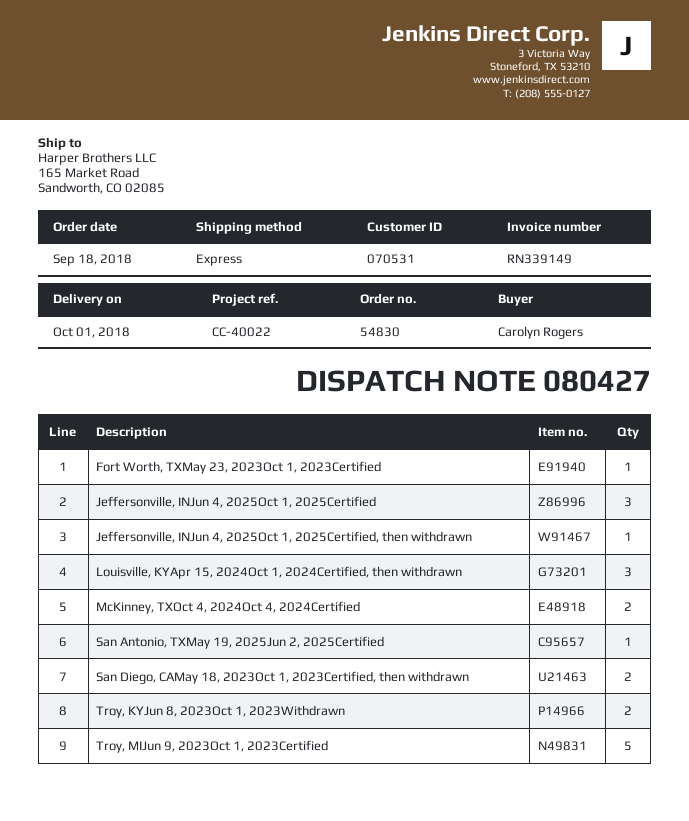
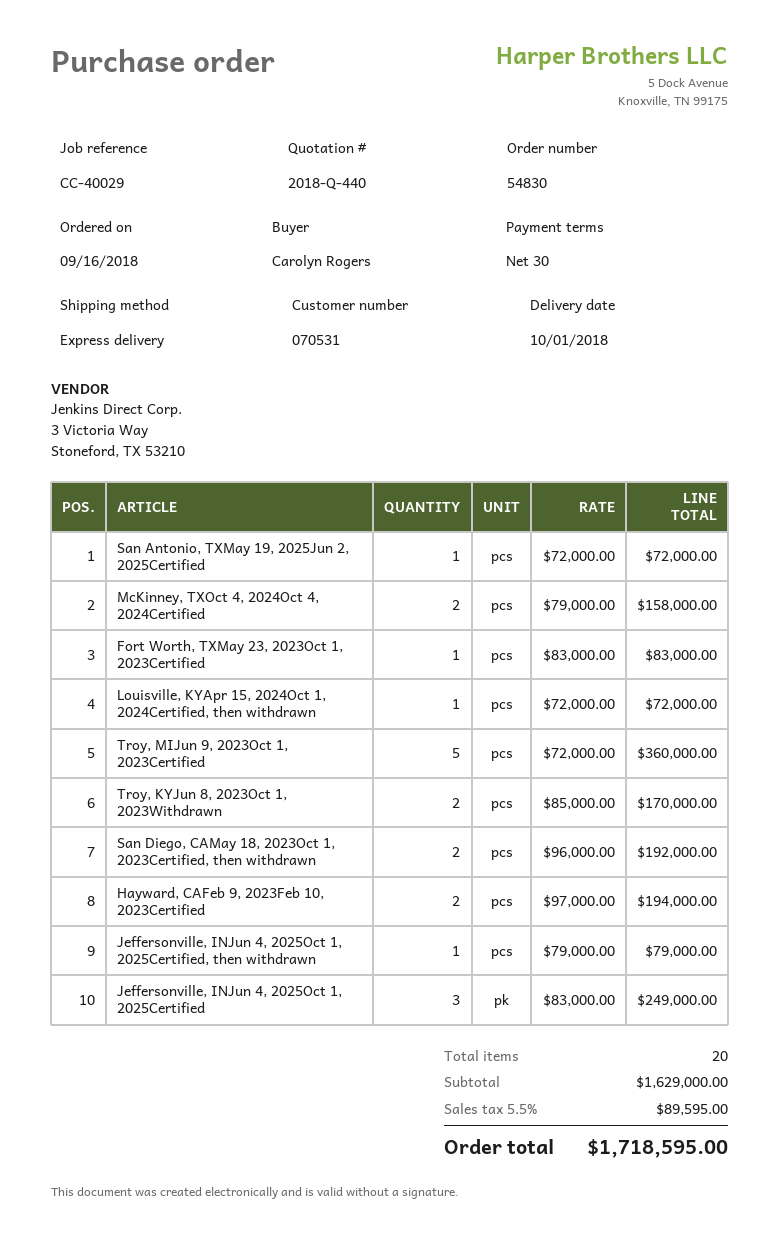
order date: 2018-09-18 -> 2018-09-16
reference: CC-40022 -> CC-40029
Louisville, KYApr 15, 2024Oct 1, 2024Certified, then withdrawn: 3 -> 1
Hayward, CAFeb 9, 2023Feb 10, 2023Certified: none -> 2

